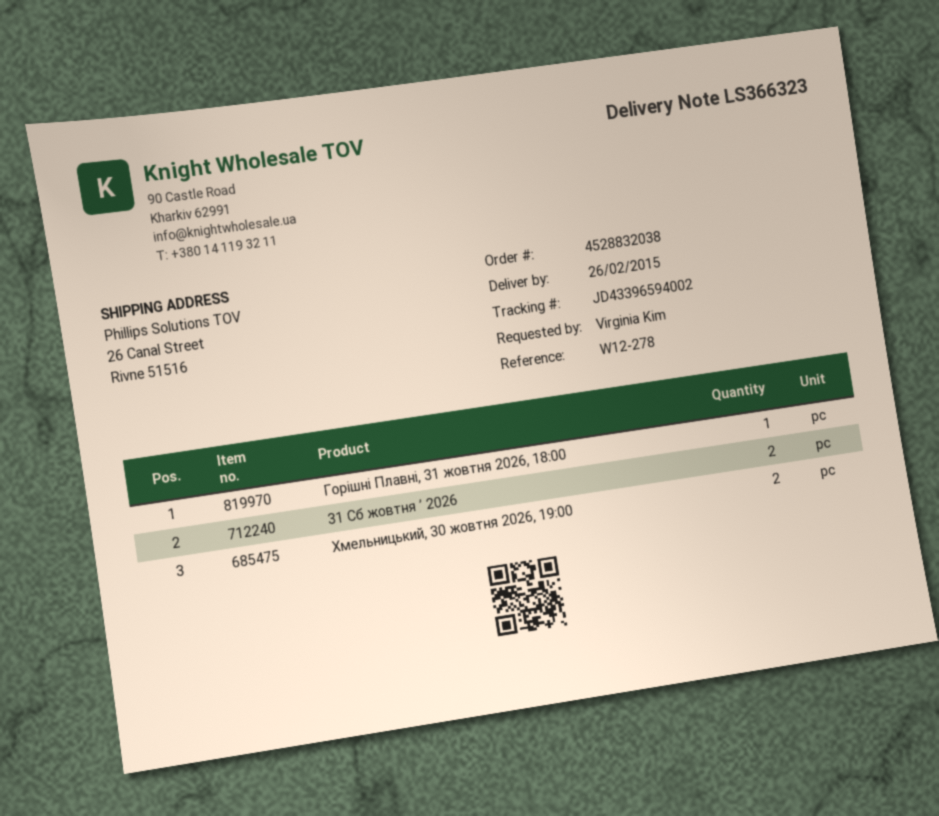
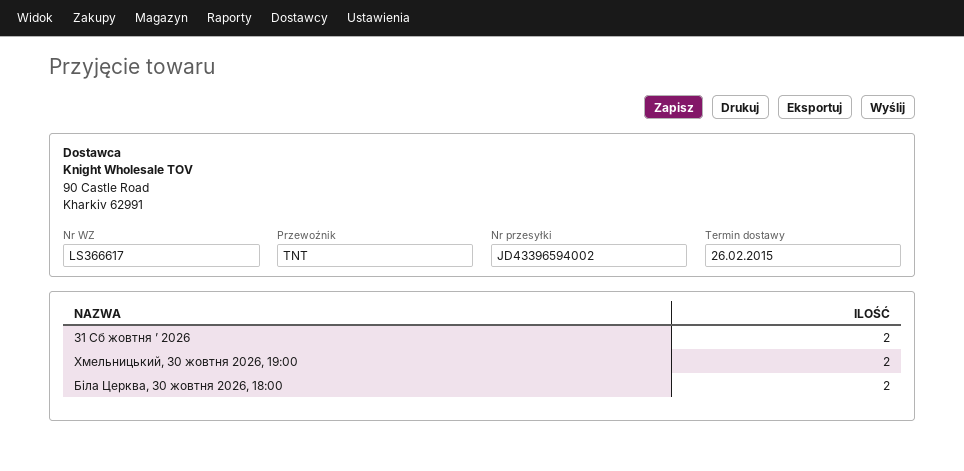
delivery note number: LS366323 -> LS366617
Горішні Плавні, 31 жовтня 2026, 18:00: 1 -> none
Біла Церква, 30 жовтня 2026, 18:00: none -> 2

